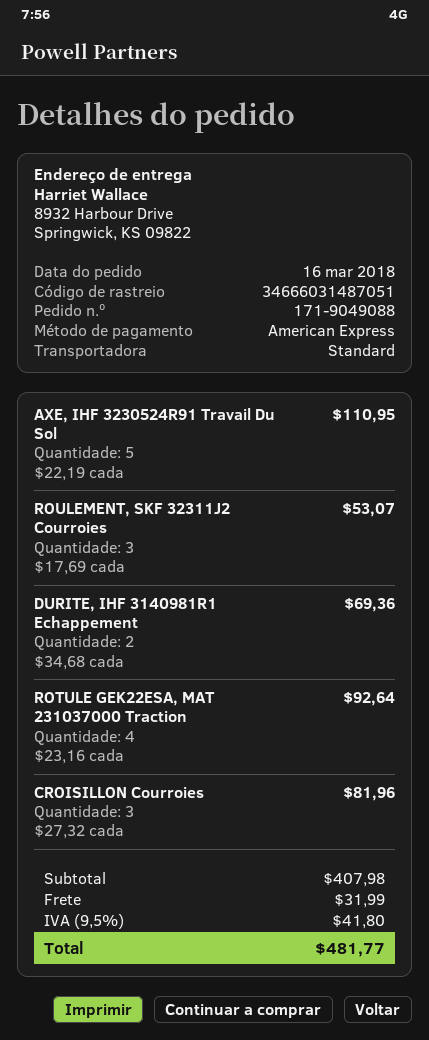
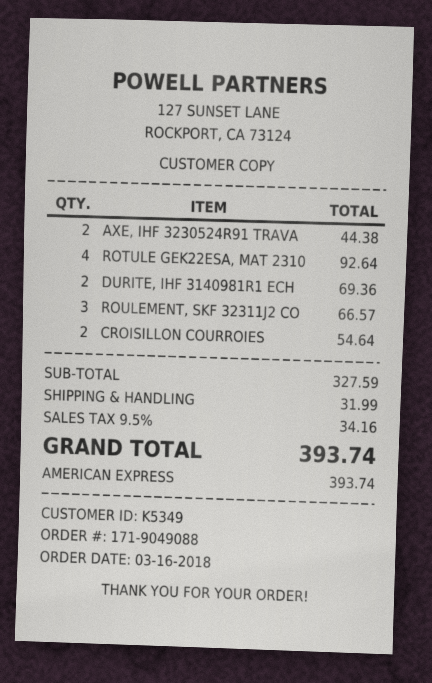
AXE, IHF 3230524R91 Travail Du Sol: 5 for 110.95 -> 2 for 44.38
ROULEMENT, SKF 32311J2 Courroies: 3 for 53.07 -> 3 for 66.57
CROISILLON Courroies: 3 for 81.96 -> 2 for 54.64
subtotal: 407.98 -> 327.59
tax: 9.5% = 41.80 -> 9.5% = 34.16
total: 481.77 -> 393.74

